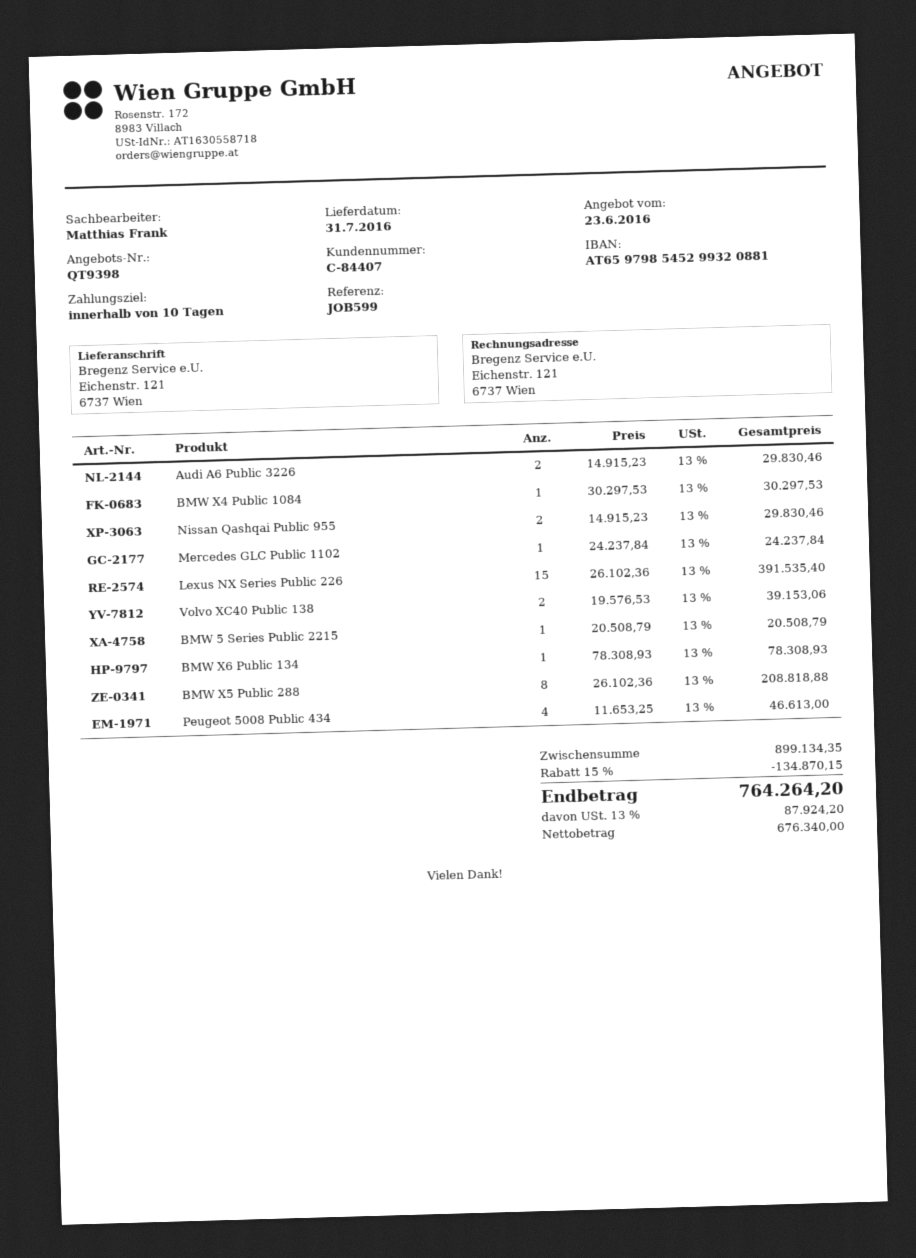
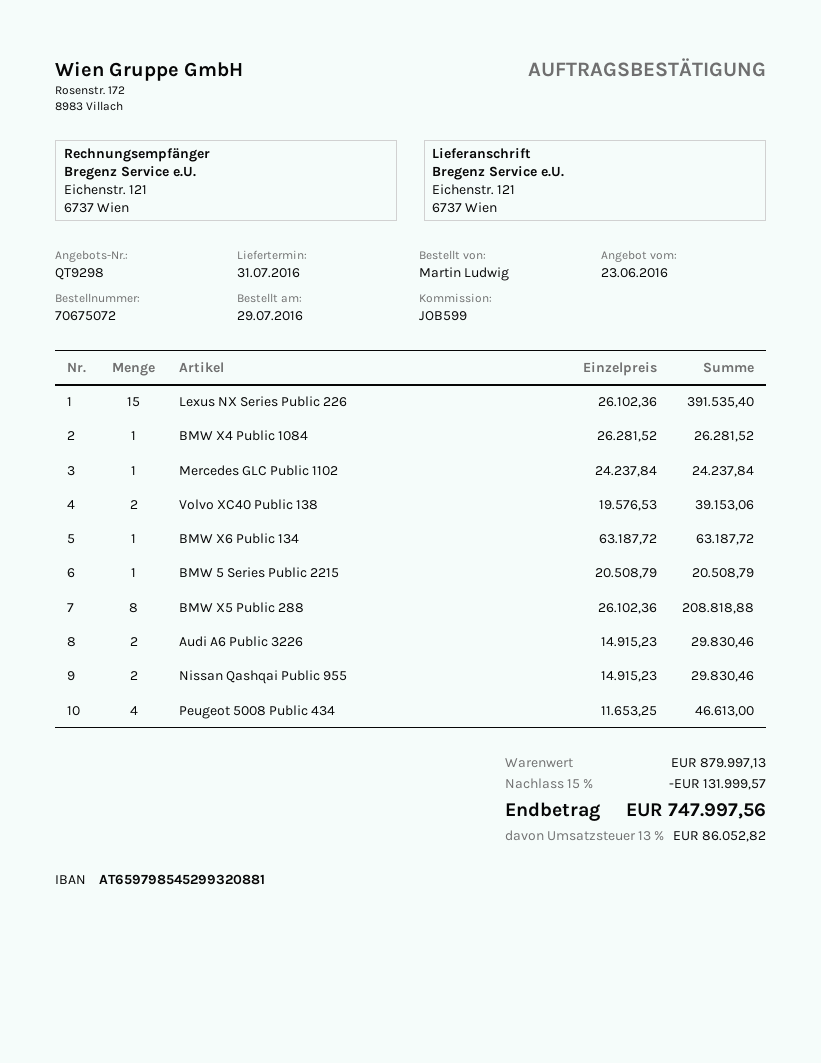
quote number: QT9398 -> QT9298
BMW X4 Public 1084: 1 x 30297.53 = 30297.53 -> 1 x 26281.52 = 26281.52
BMW X6 Public 134: 1 x 78308.93 = 78308.93 -> 1 x 63187.72 = 63187.72
subtotal: 899134.35 -> 879997.13
discount: 15% = 134870.15 -> 15% = 131999.57
tax: 13% = 87924.20 -> 13% = 86052.82
total: 764264.20 -> 747997.56

